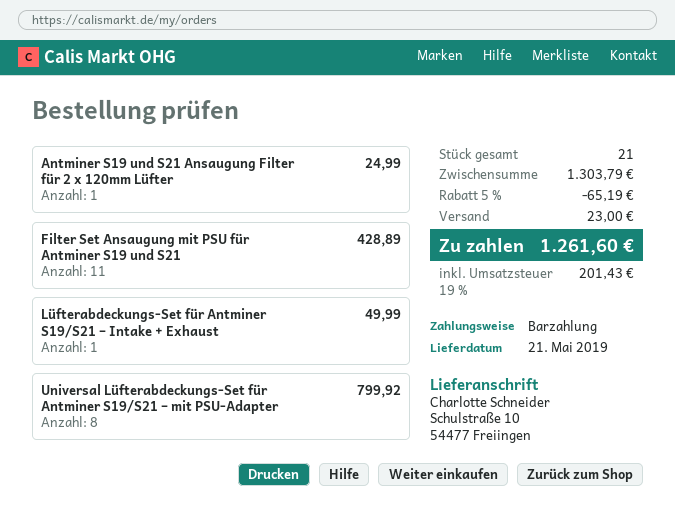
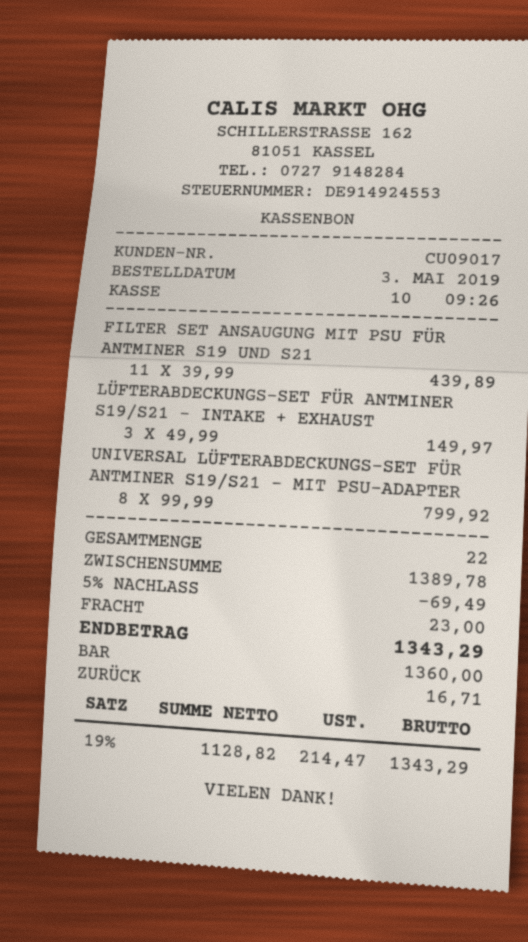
Antminer S19 und S21 Ansaugung Filter für 2 x 120mm Lüfter: 1 for 24.99 -> none
Filter Set Ansaugung mit PSU für Antminer S19 und S21: 11 for 428.89 -> 11 for 439.89
Lüfterabdeckungs-Set für Antminer S19/S21 – Intake + Exhaust: 1 for 49.99 -> 3 for 149.97
total quantity: 21 -> 22
subtotal: 1303.79 -> 1389.78
discount: 5% = 65.19 -> 5% = 69.49
tax: 19% = 201.43 -> 19% = 214.47
total: 1261.60 -> 1343.29

